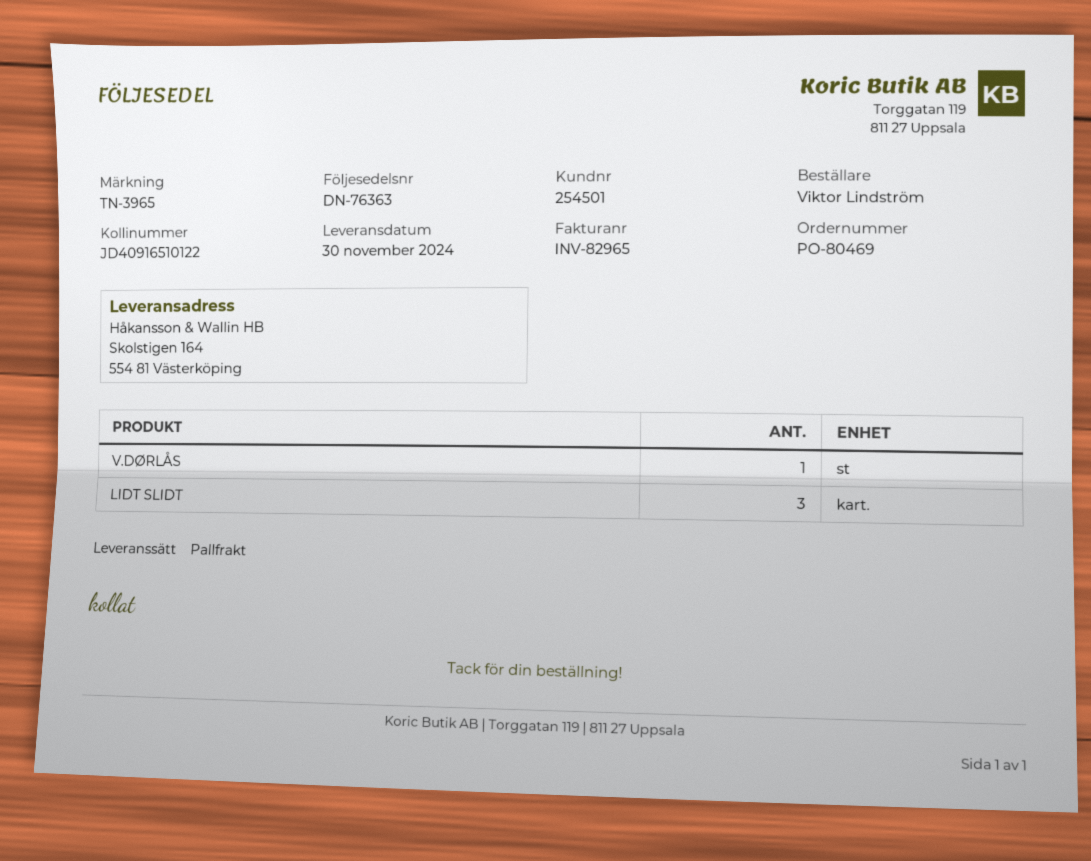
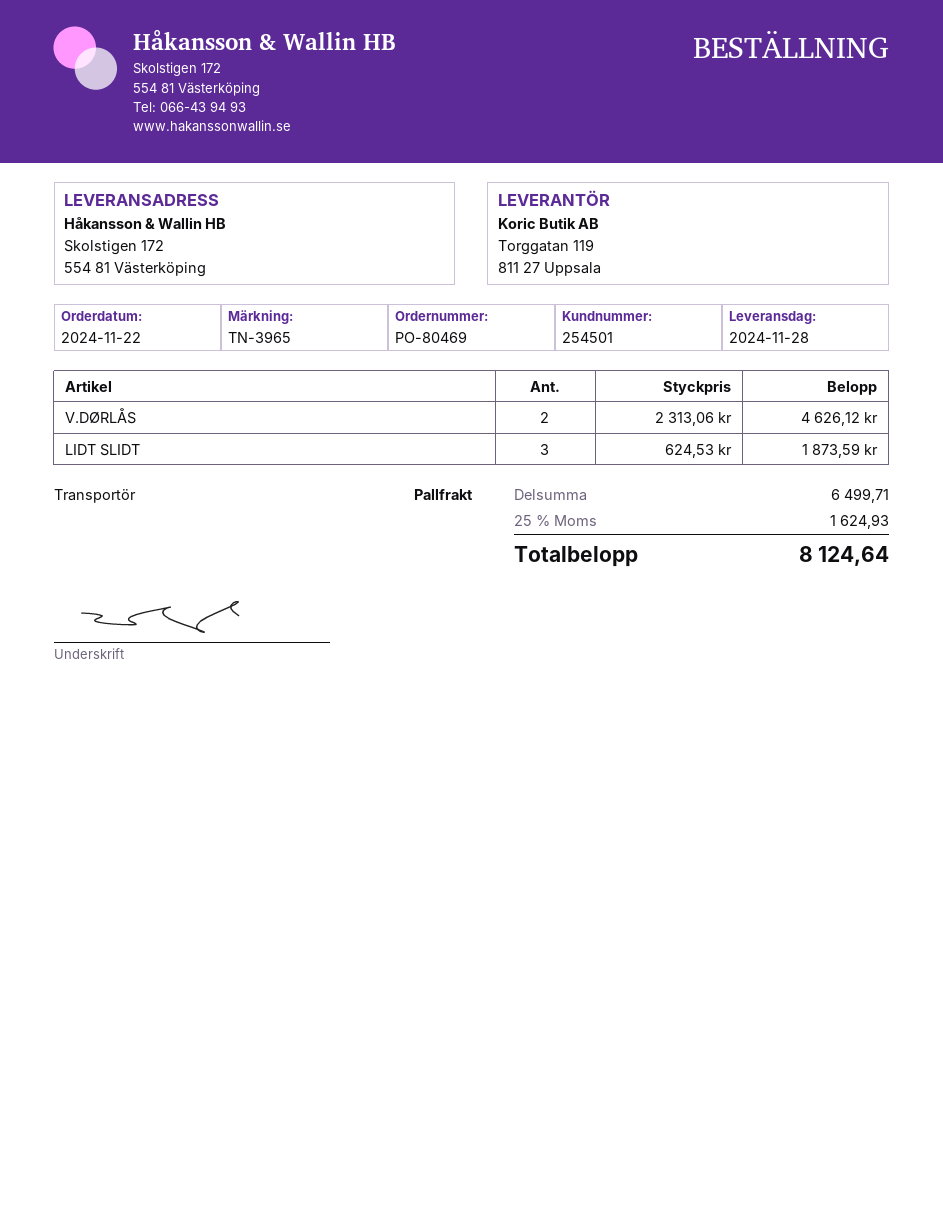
delivery date: 2024-11-30 -> 2024-11-28
ship to: Skolstigen 164, 554 81 Västerköping -> Skolstigen 172, 554 81 Västerköping
V.DØRLÅS: 1 -> 2

